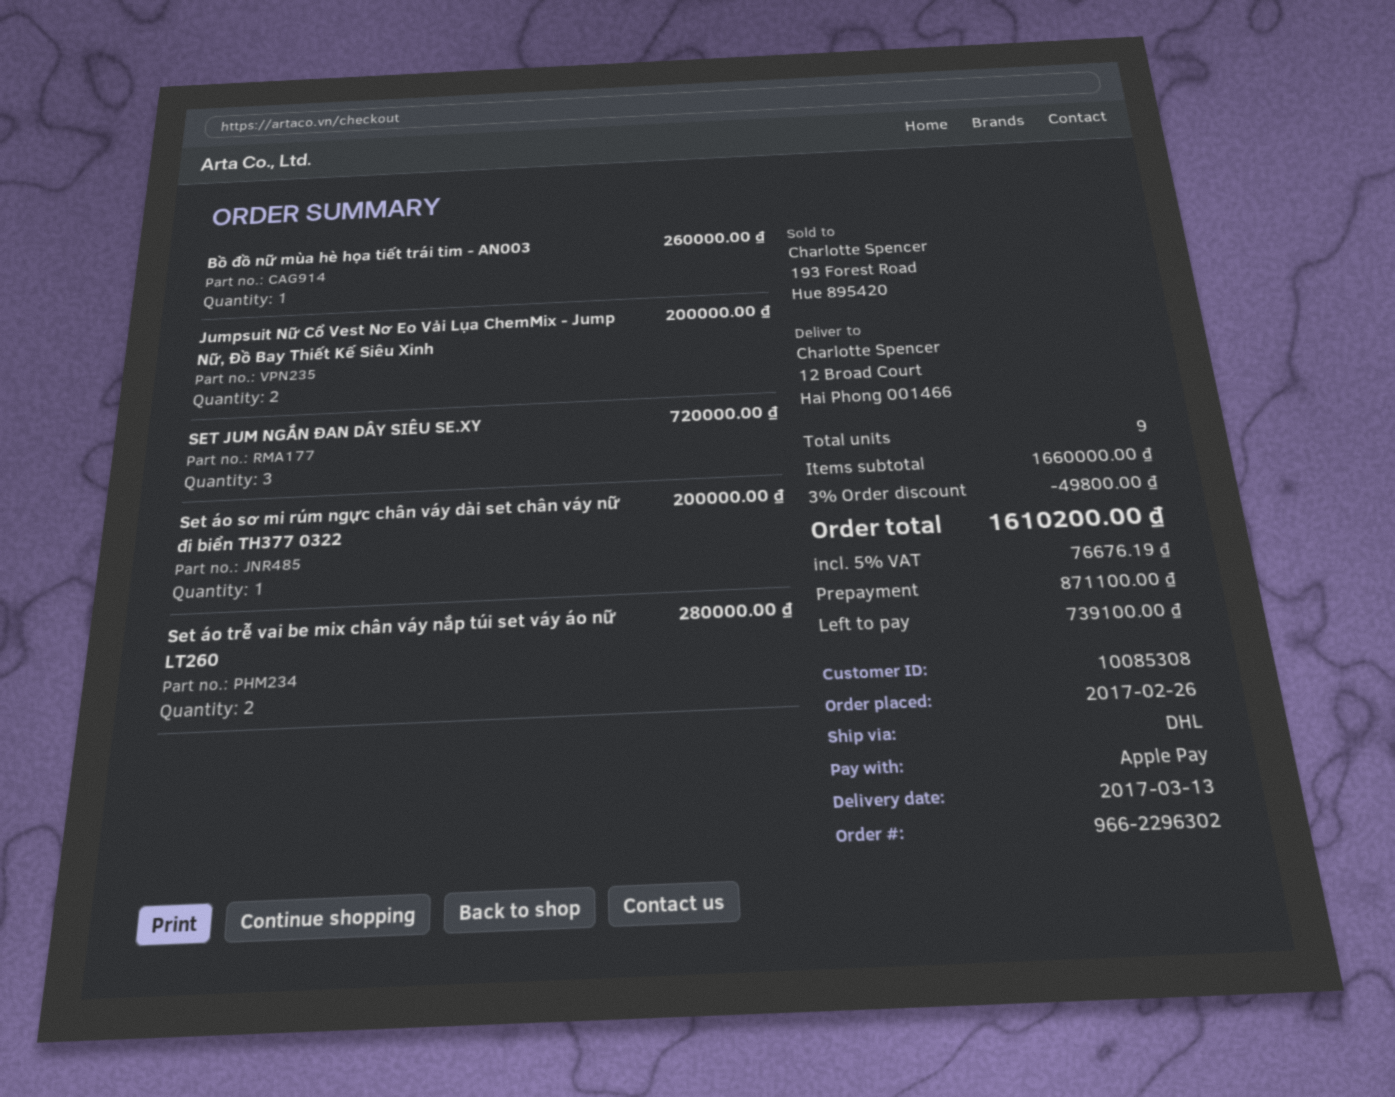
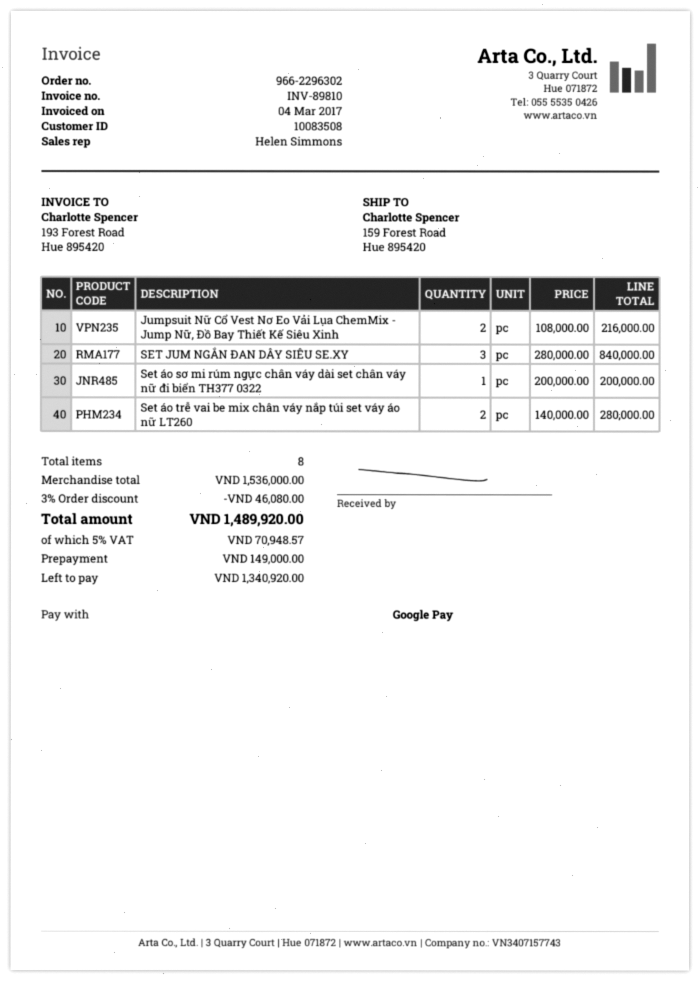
customer number: 10085308 -> 10083508
payment method: Apple Pay -> Google Pay
ship to: 12 Broad Court, Hai Phong 001466 -> 159 Forest Road, Hue 895420
Bồ đồ nữ mùa hè họa tiết trái tim - AN003: 1 for 260000.00 -> none
Jumpsuit Nữ Cổ Vest Nơ Eo Vải Lụa ChemMix - Jump Nữ, Đồ Bay Thiết Kế Siêu Xinh: 2 for 200000.00 -> 2 for 216000.00
SET JUM NGẮN ĐAN DÂY SIÊU SE.XY: 3 for 720000.00 -> 3 for 840000.00
total quantity: 9 -> 8
subtotal: 1660000.00 -> 1536000.00
discount: 3% = 49800.00 -> 3% = 46080.00
tax: 5% = 76676.19 -> 5% = 70948.57
total: 1610200.00 -> 1489920.00
deposit: 871100.00 -> 149000.00
balance: 739100.00 -> 1340920.00

